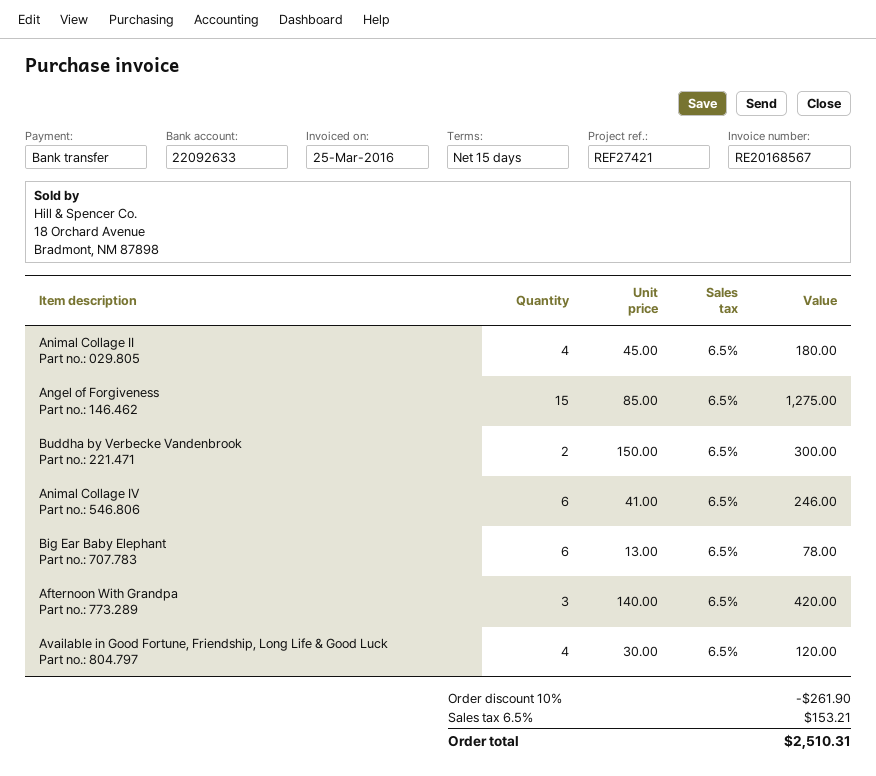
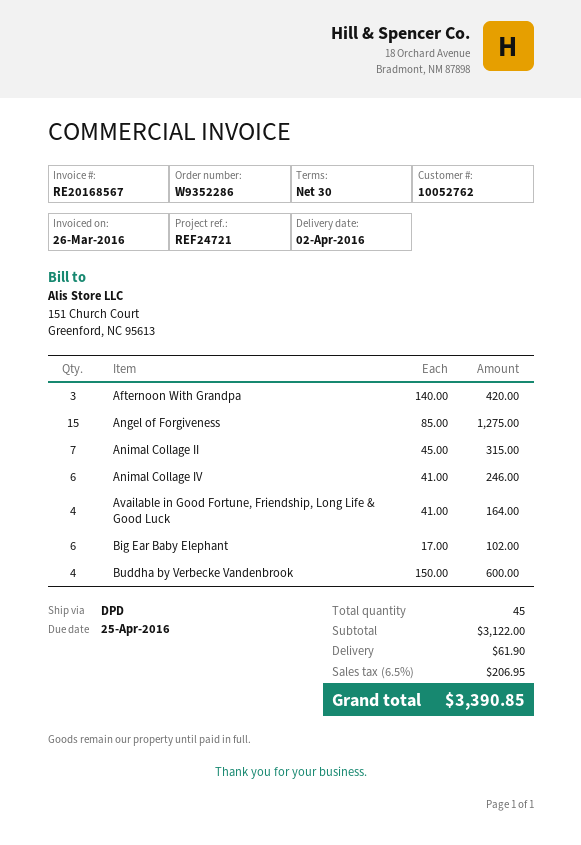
invoice date: 2016-03-25 -> 2016-03-26
payment terms: 15 days -> 30 days
reference: REF27421 -> REF24721
Animal Collage II: 4 x 45.00 = 180.00 -> 7 x 45.00 = 315.00
Buddha by Verbecke Vandenbrook: 2 x 150.00 = 300.00 -> 4 x 150.00 = 600.00
Big Ear Baby Elephant: 6 x 13.00 = 78.00 -> 6 x 17.00 = 102.00
Available in Good Fortune, Friendship, Long Life & Good Luck: 4 x 30.00 = 120.00 -> 4 x 41.00 = 164.00
discount: 10% = 261.90 -> none
shipping: none -> 61.90
tax: 6.5% = 153.21 -> 6.5% = 206.95
total: 2510.31 -> 3390.85

